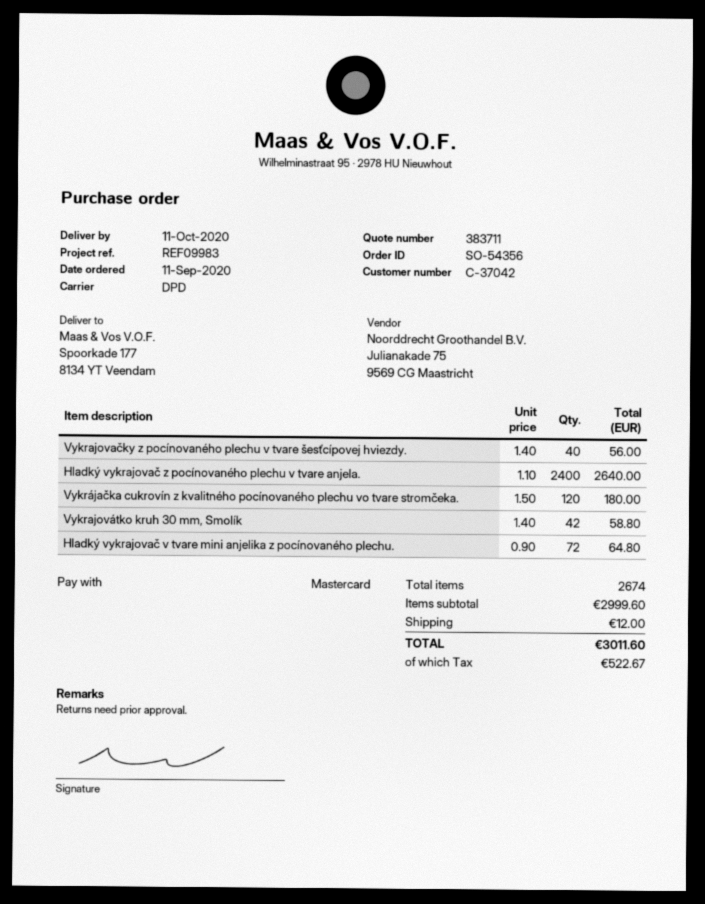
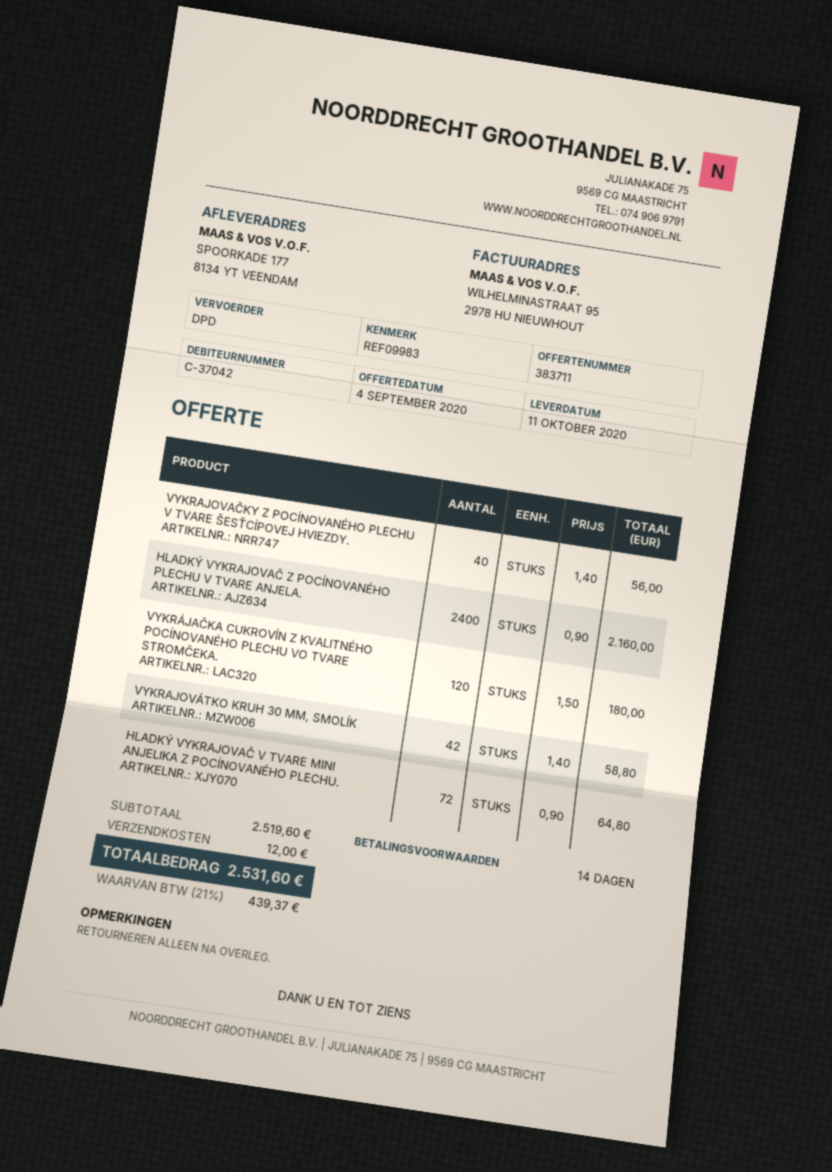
Hladký vykrajovač z pocínovaného plechu v tvare anjela.: 2400 x 1.10 = 2640.00 -> 2400 x 0.90 = 2160.00
subtotal: 2999.60 -> 2519.60
tax: 522.67 -> 439.37
total: 3011.60 -> 2531.60

